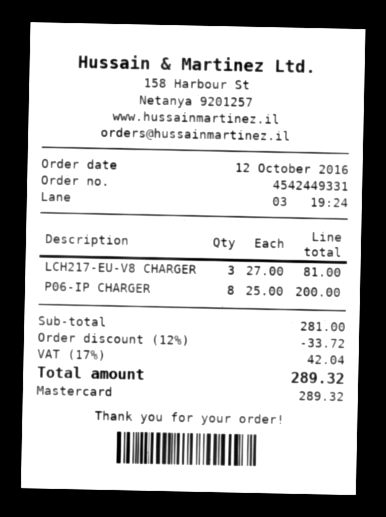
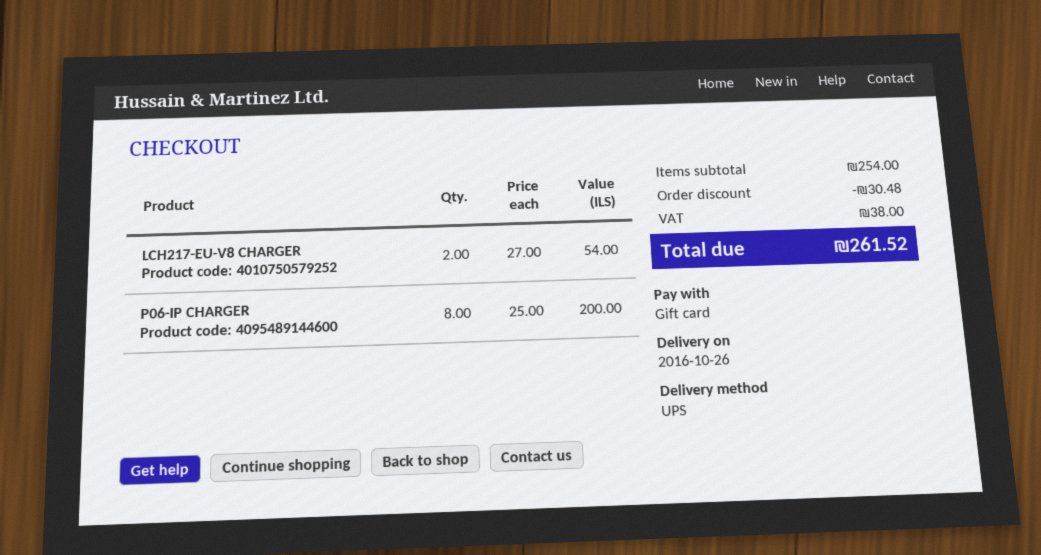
payment method: Mastercard -> gift card
LCH217-EU-V8 CHARGER: 3 x 27.00 = 81.00 -> 2 x 27.00 = 54.00
subtotal: 281.00 -> 254.00
discount: 33.72 -> 30.48
tax: 42.04 -> 38.00
total: 289.32 -> 261.52

